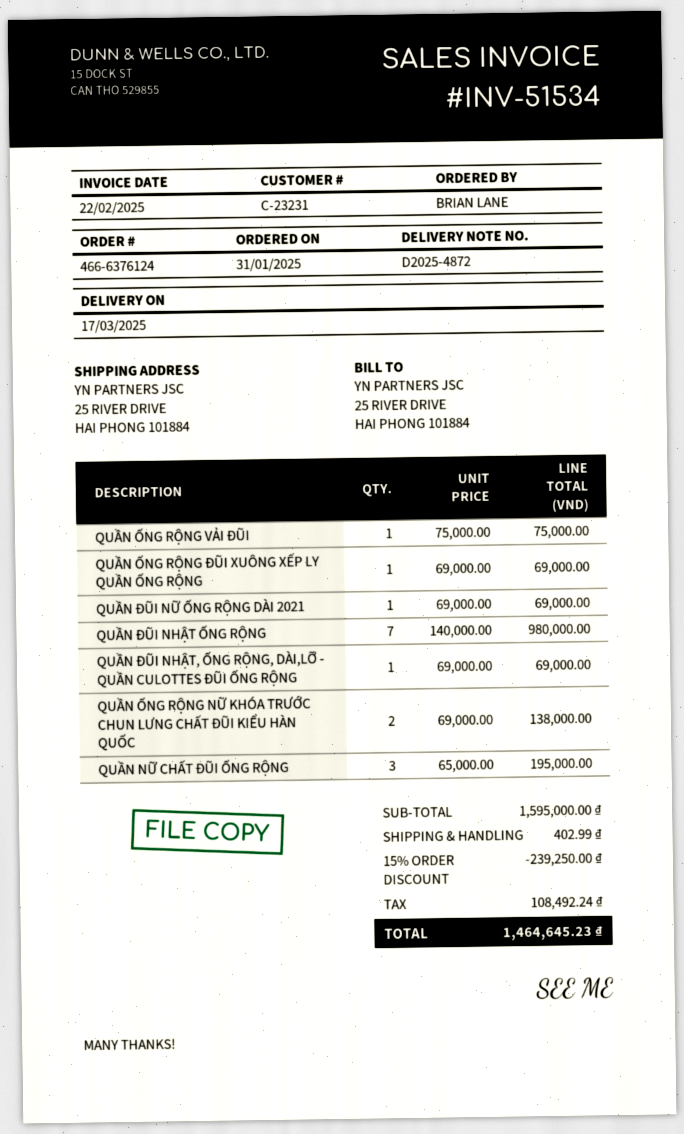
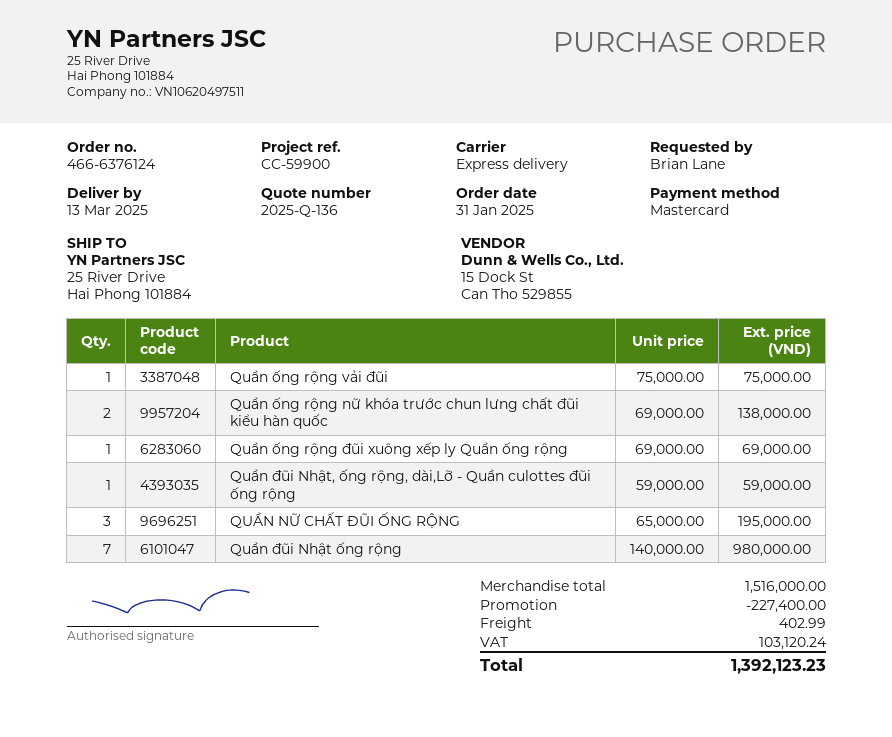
delivery date: 2025-03-17 -> 2025-03-13
QUẦN ĐŨI NỮ ỐNG RỘNG DÀI 2021: 1 x 69000.00 = 69000.00 -> none
QUẦN ĐŨI NHẬT, ỐNG RỘNG, DÀI,LỠ - QUẦN CULOTTES ĐŨI ỐNG RỘNG: 1 x 69000.00 = 69000.00 -> 1 x 59000.00 = 59000.00
subtotal: 1595000.00 -> 1516000.00
discount: 239250.00 -> 227400.00
tax: 108492.24 -> 103120.24
total: 1464645.23 -> 1392123.23

